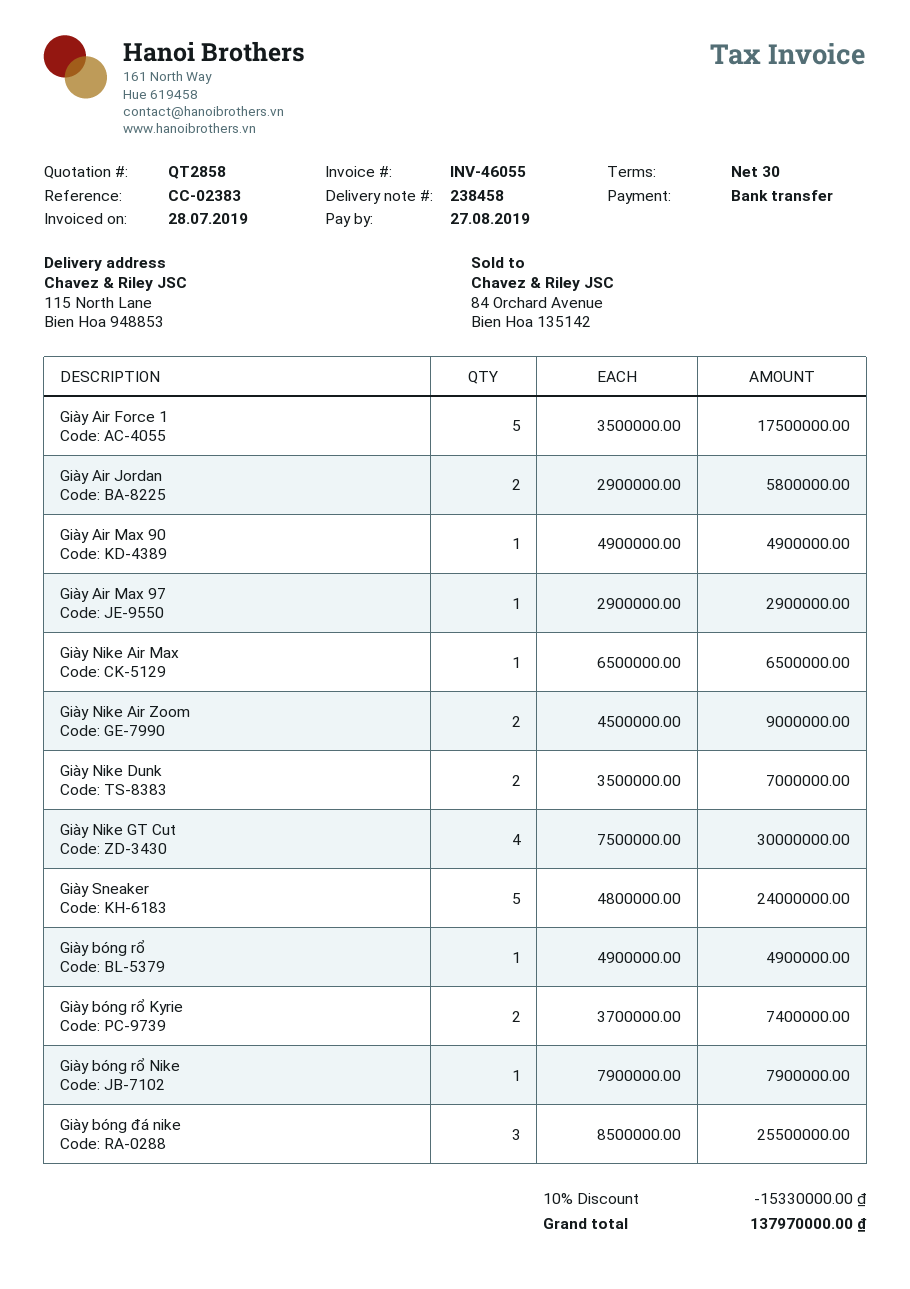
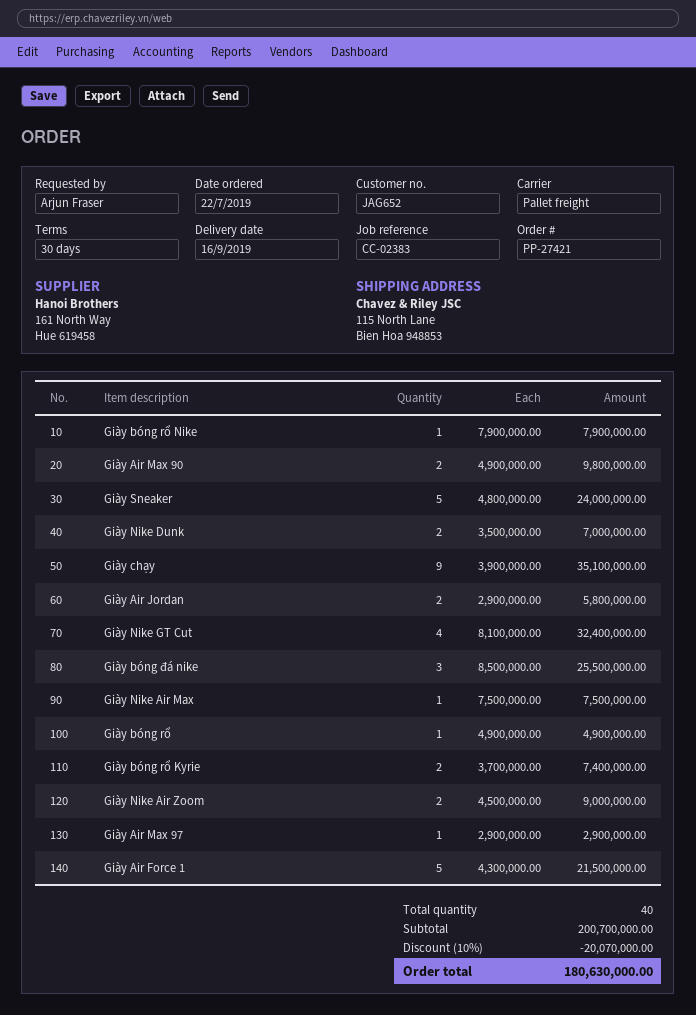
Giày Air Force 1: 5 x 3500000.00 = 17500000.00 -> 5 x 4300000.00 = 21500000.00
Giày Air Max 90: 1 x 4900000.00 = 4900000.00 -> 2 x 4900000.00 = 9800000.00
Giày Nike Air Max: 1 x 6500000.00 = 6500000.00 -> 1 x 7500000.00 = 7500000.00
Giày Nike GT Cut: 4 x 7500000.00 = 30000000.00 -> 4 x 8100000.00 = 32400000.00
Giày chạy: none -> 9 x 3900000.00 = 35100000.00
discount: 10% = 15330000.00 -> 10% = 20070000.00
total: 137970000.00 -> 180630000.00

